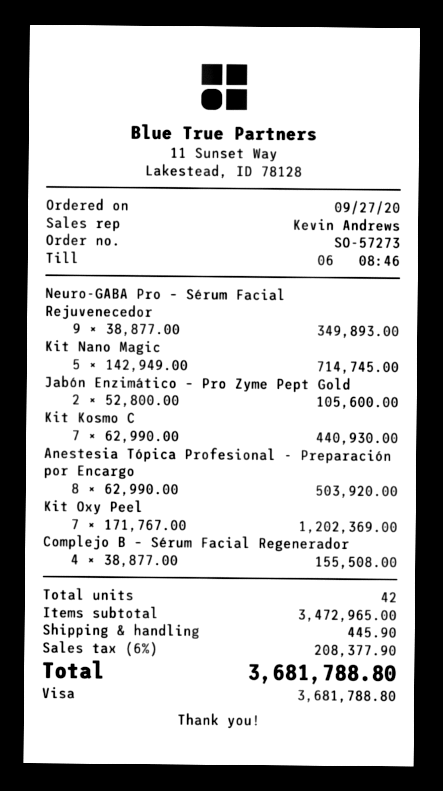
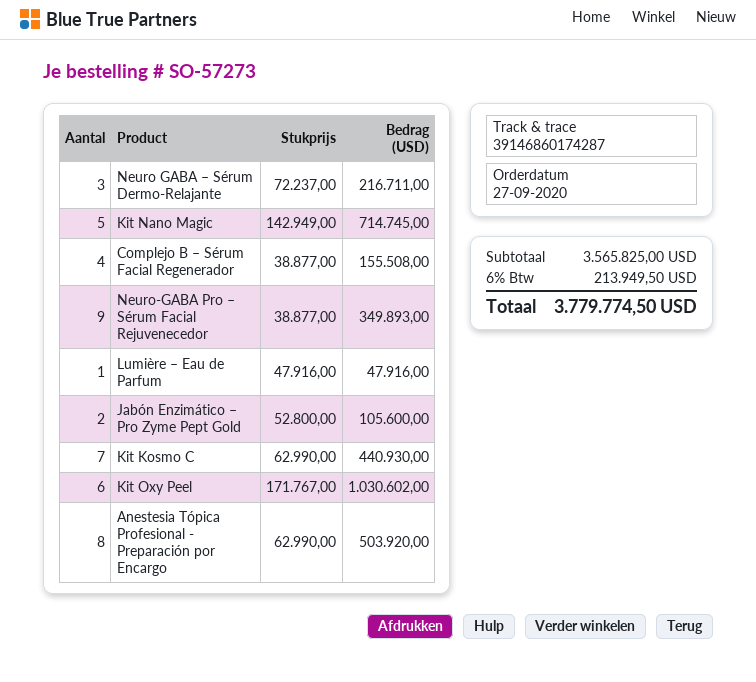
Kit Oxy Peel: 7 x 171767.00 = 1202369.00 -> 6 x 171767.00 = 1030602.00
Neuro GABA – Sérum Dermo-Relajante: none -> 3 x 72237.00 = 216711.00
Lumière – Eau de Parfum: none -> 1 x 47916.00 = 47916.00
subtotal: 3472965.00 -> 3565825.00
shipping: 445.90 -> none
tax: 6% = 208377.90 -> 6% = 213949.50
total: 3681788.80 -> 3779774.50

